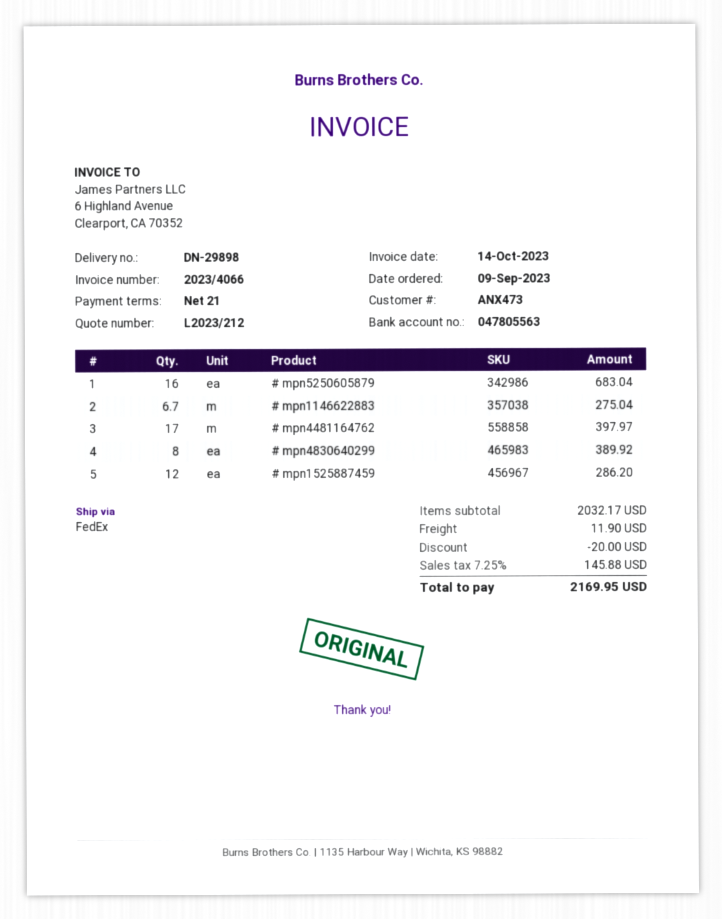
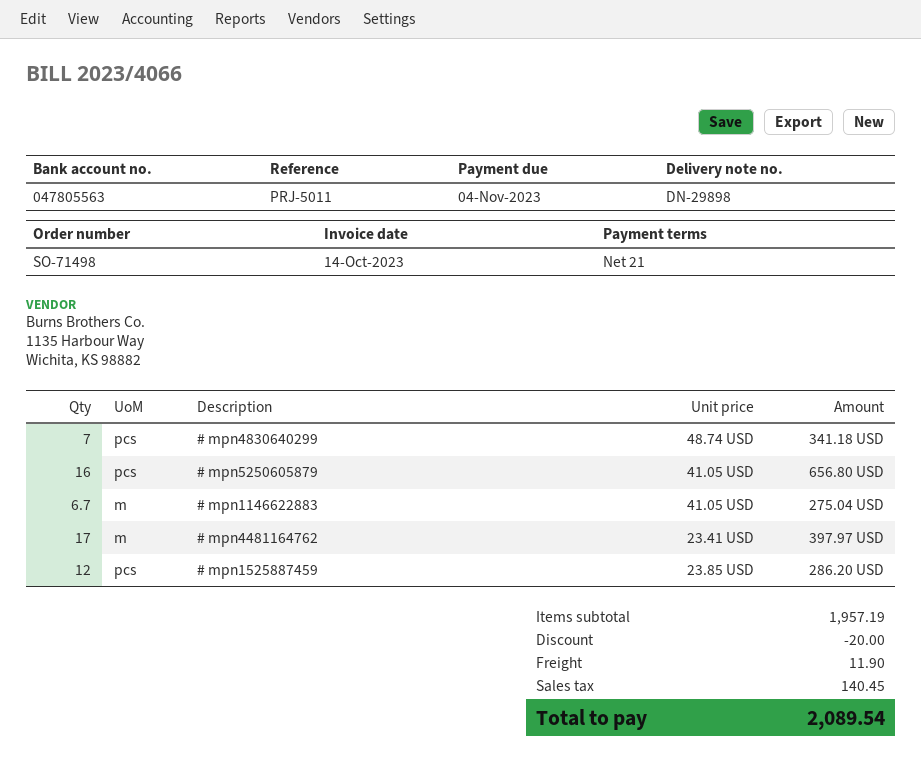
# mpn5250605879: 16 for 683.04 -> 16 for 656.80
# mpn4830640299: 8 for 389.92 -> 7 for 341.18
subtotal: 2032.17 -> 1957.19
tax: 145.88 -> 140.45
total: 2169.95 -> 2089.54

